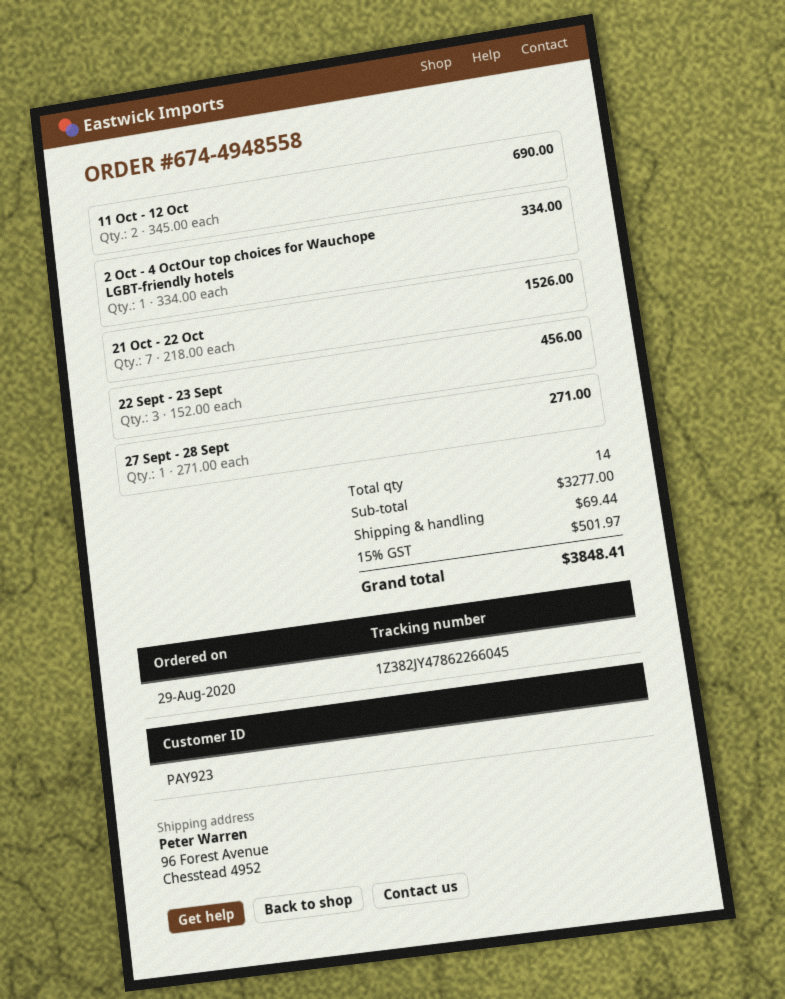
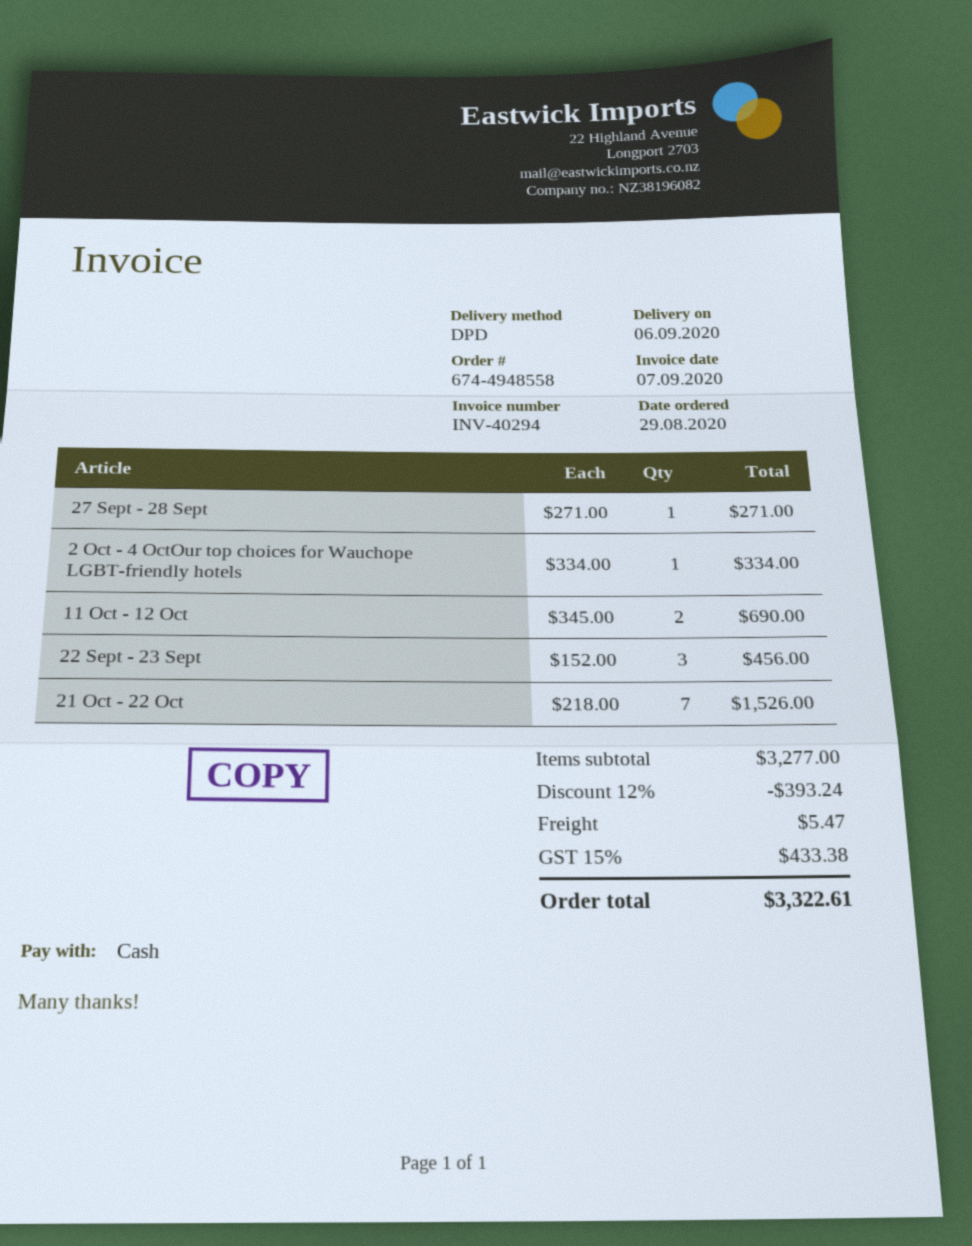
discount: none -> 12% = 393.24
shipping: 69.44 -> 5.47
tax: 15% = 501.97 -> 15% = 433.38
total: 3848.41 -> 3322.61

